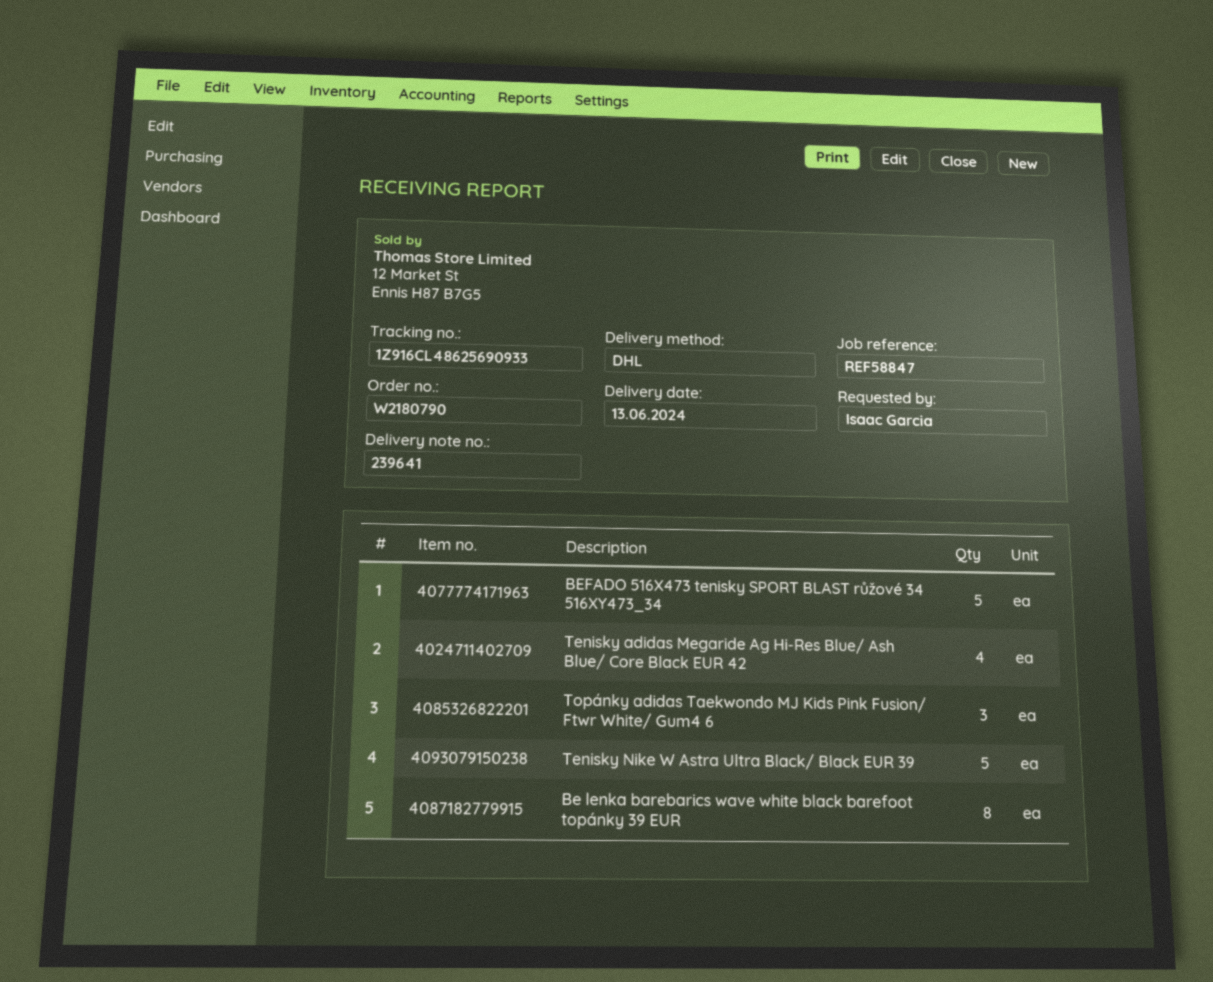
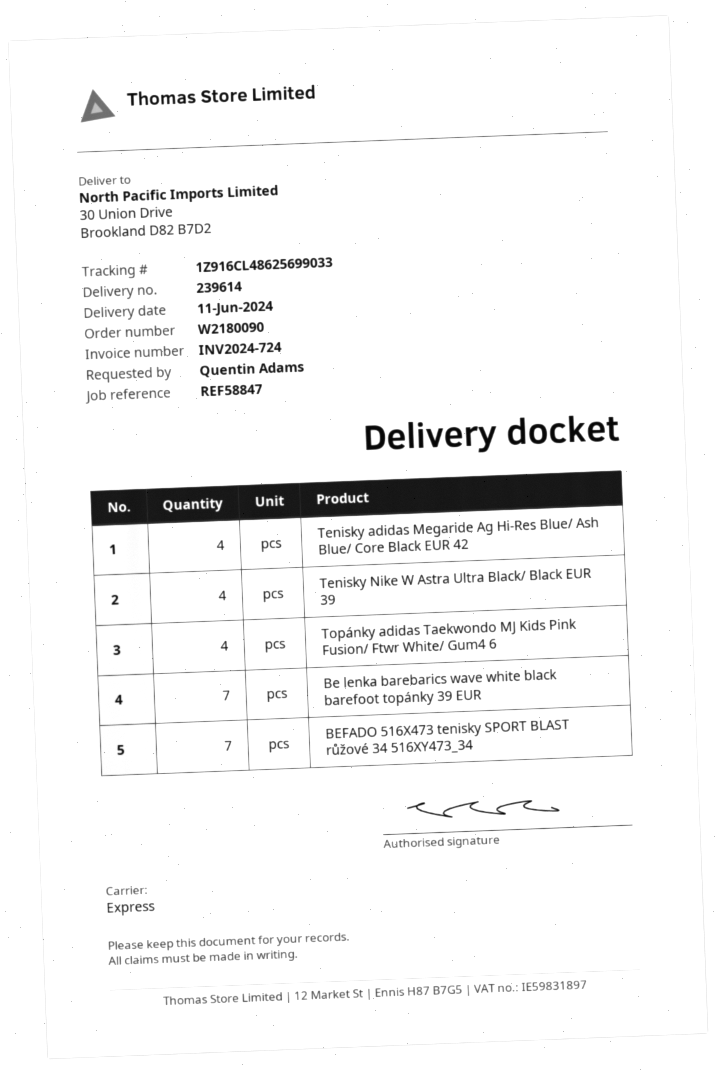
order number: W2180790 -> W2180090
delivery note number: 239641 -> 239614
delivery date: 2024-06-13 -> 2024-06-11
ordered by: Isaac Garcia -> Quentin Adams
shipping method: DHL -> express
tracking number: 1Z916CL48625690933 -> 1Z916CL48625699033
BEFADO 516X473 tenisky SPORT BLAST růžové 34 516XY473_34: 5 -> 7
Topánky adidas Taekwondo MJ Kids Pink Fusion/ Ftwr White/ Gum4 6: 3 -> 4
Tenisky Nike W Astra Ultra Black/ Black EUR 39: 5 -> 4
Be lenka barebarics wave white black barefoot topánky 39 EUR: 8 -> 7

